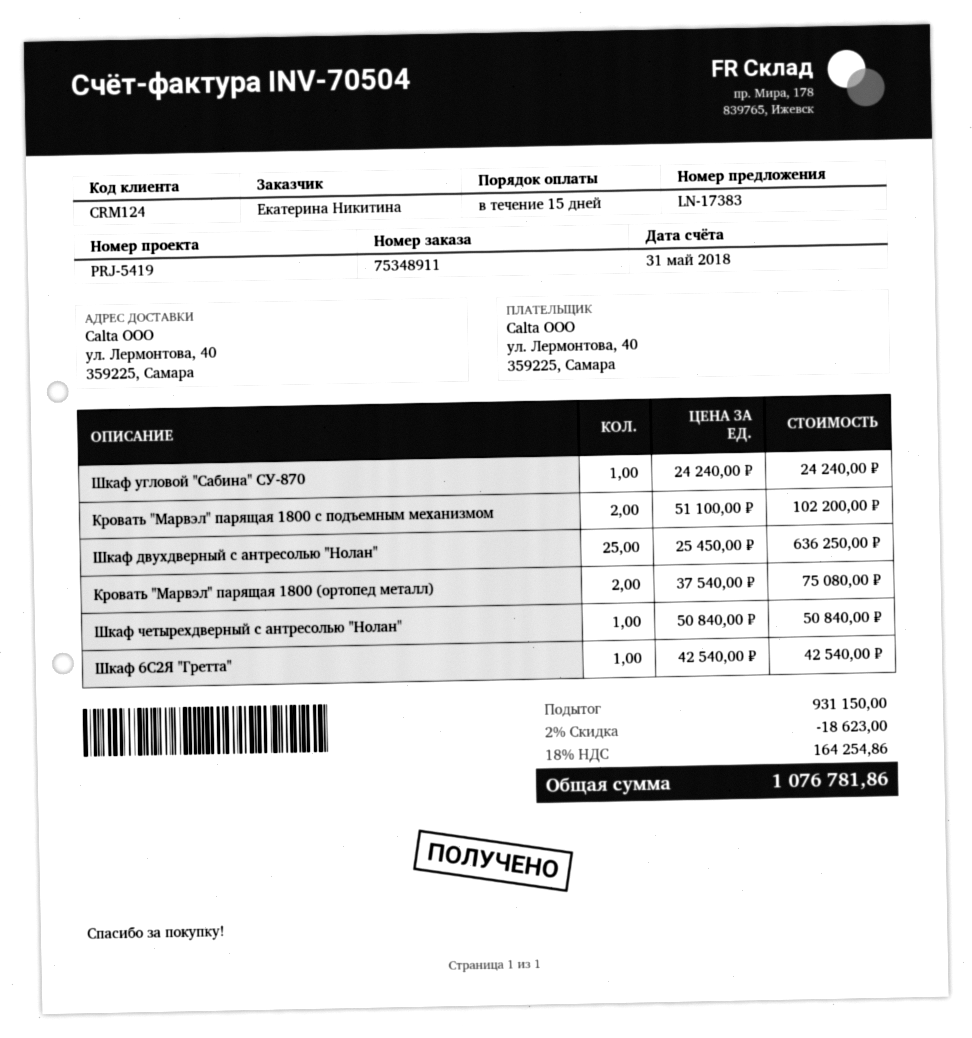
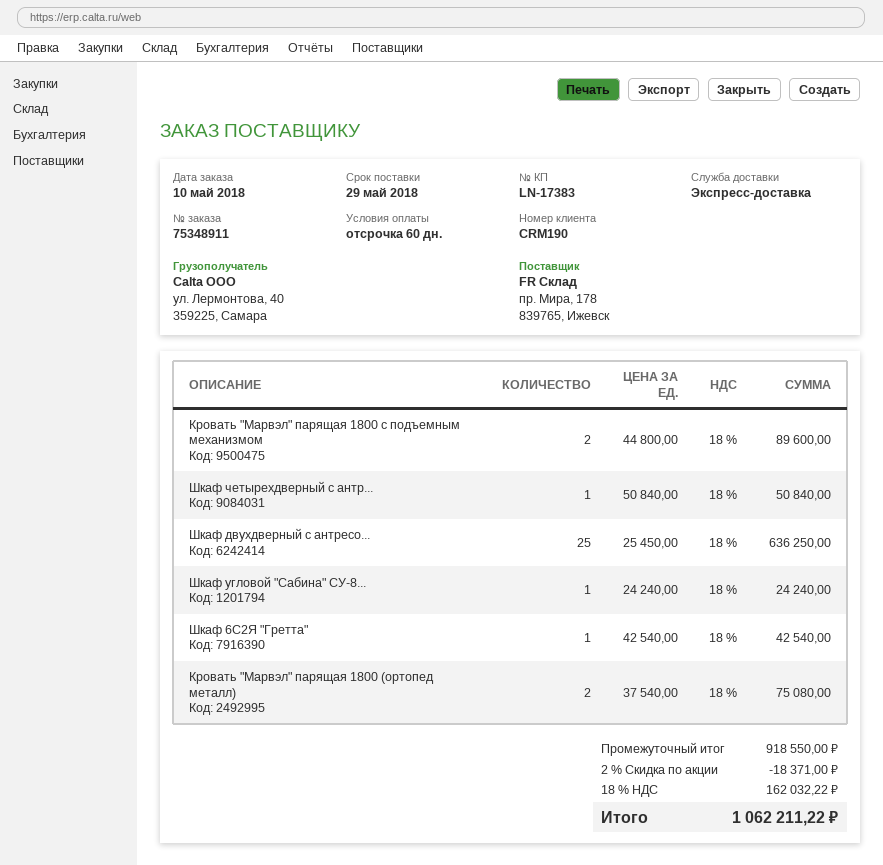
payment terms: 15 days -> 60 days
customer number: CRM124 -> CRM190
Кровать "Марвэл" парящая 1800 с подъемным механизмом: 2 x 51100.00 = 102200.00 -> 2 x 44800.00 = 89600.00
subtotal: 931150.00 -> 918550.00
discount: 2% = 18623.00 -> 2% = 18371.00
tax: 18% = 164254.86 -> 18% = 162032.22
total: 1076781.86 -> 1062211.22

